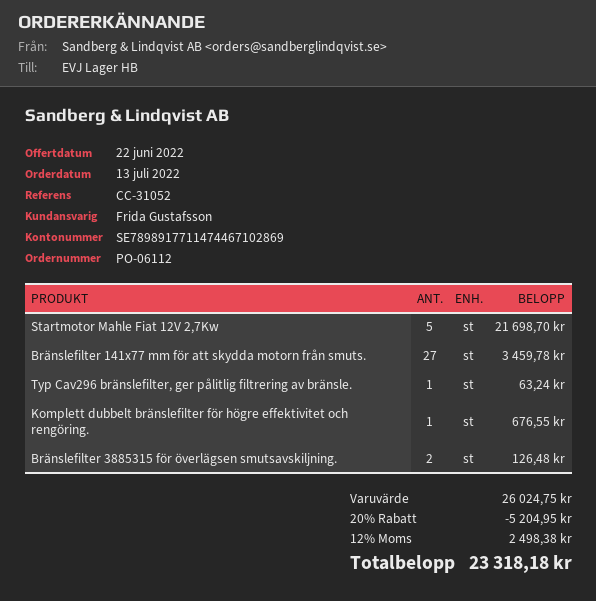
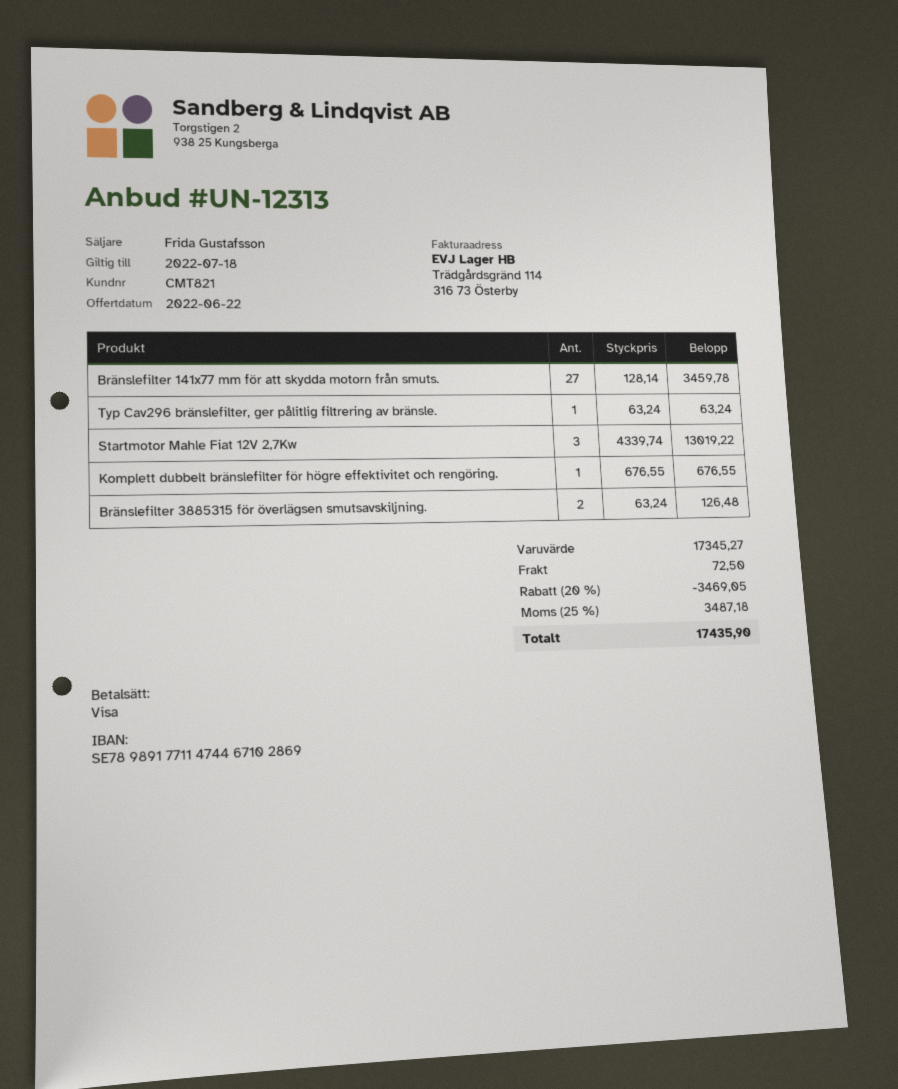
Startmotor Mahle Fiat 12V 2,7Kw: 5 for 21698.70 -> 3 for 13019.22
subtotal: 26024.75 -> 17345.27
discount: 20% = 5204.95 -> 20% = 3469.05
shipping: none -> 72.50
tax: 12% = 2498.38 -> 25% = 3487.18
total: 23318.18 -> 17435.90

